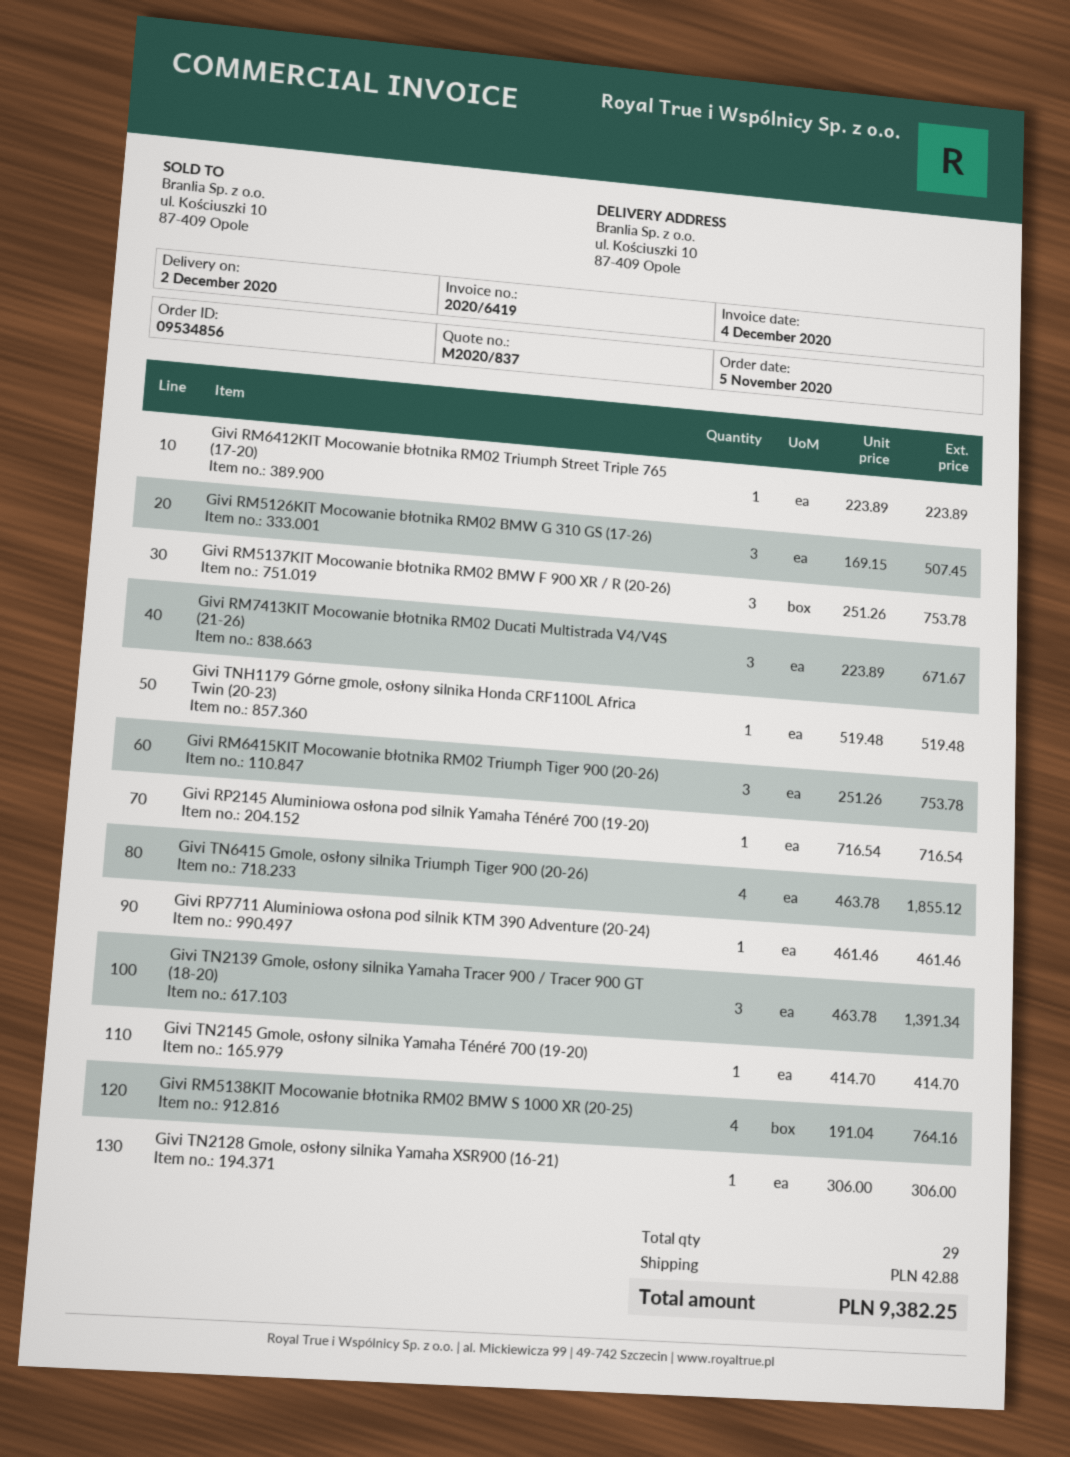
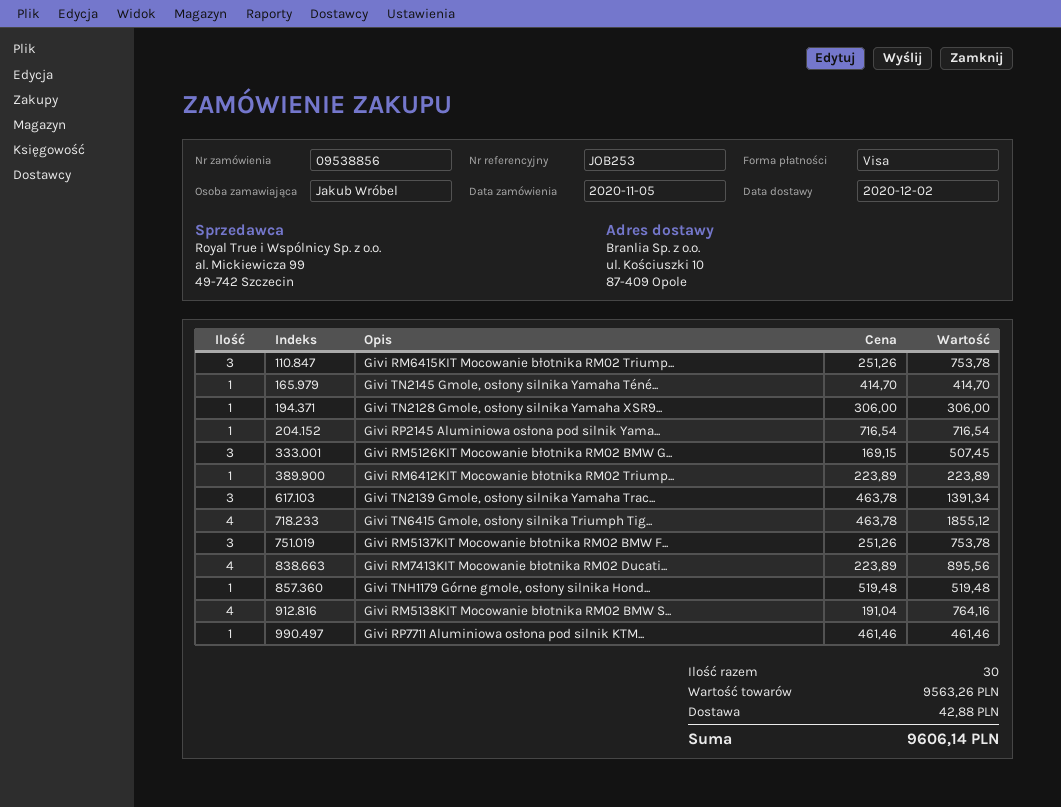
order number: 09534856 -> 09538856
Givi RM7413KIT Mocowanie błotnika RM02 Ducati Multistrada V4/V4S (21-26): 3 x 223.89 = 671.67 -> 4 x 223.89 = 895.56
total quantity: 29 -> 30
total: 9382.25 -> 9606.14

